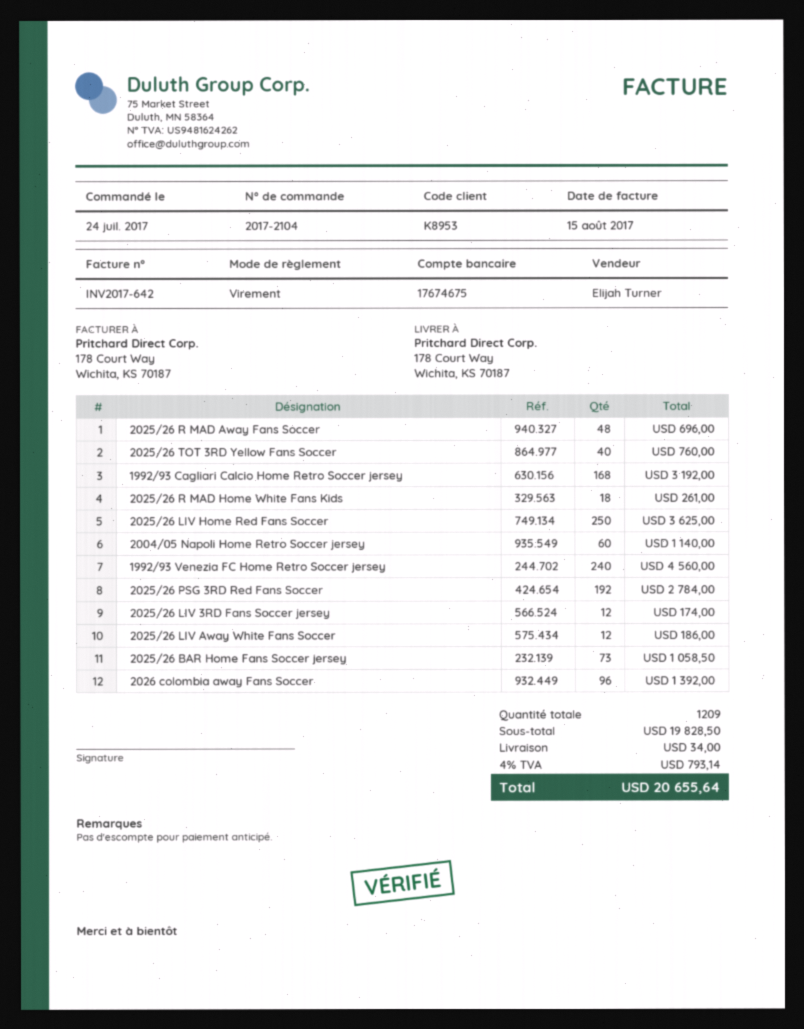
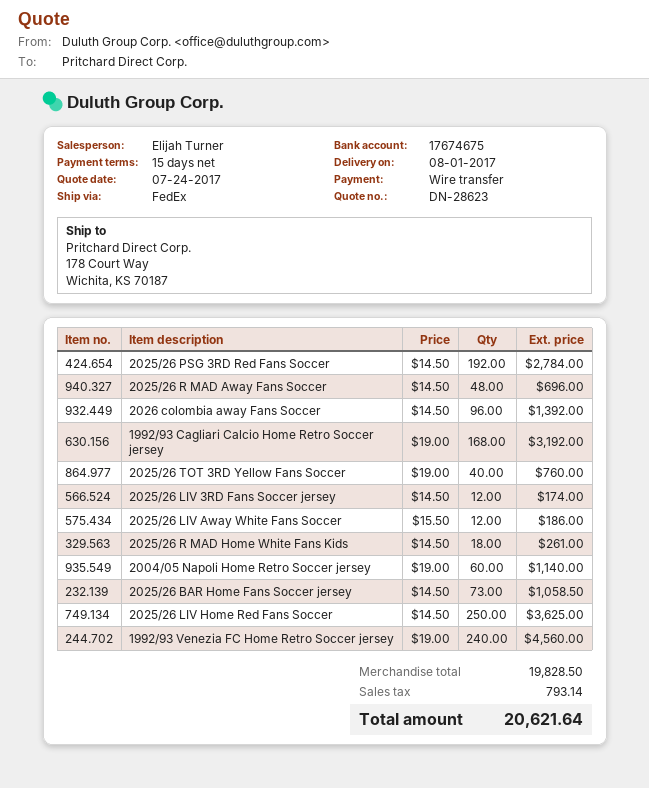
shipping: 34.00 -> none
total: 20655.64 -> 20621.64

